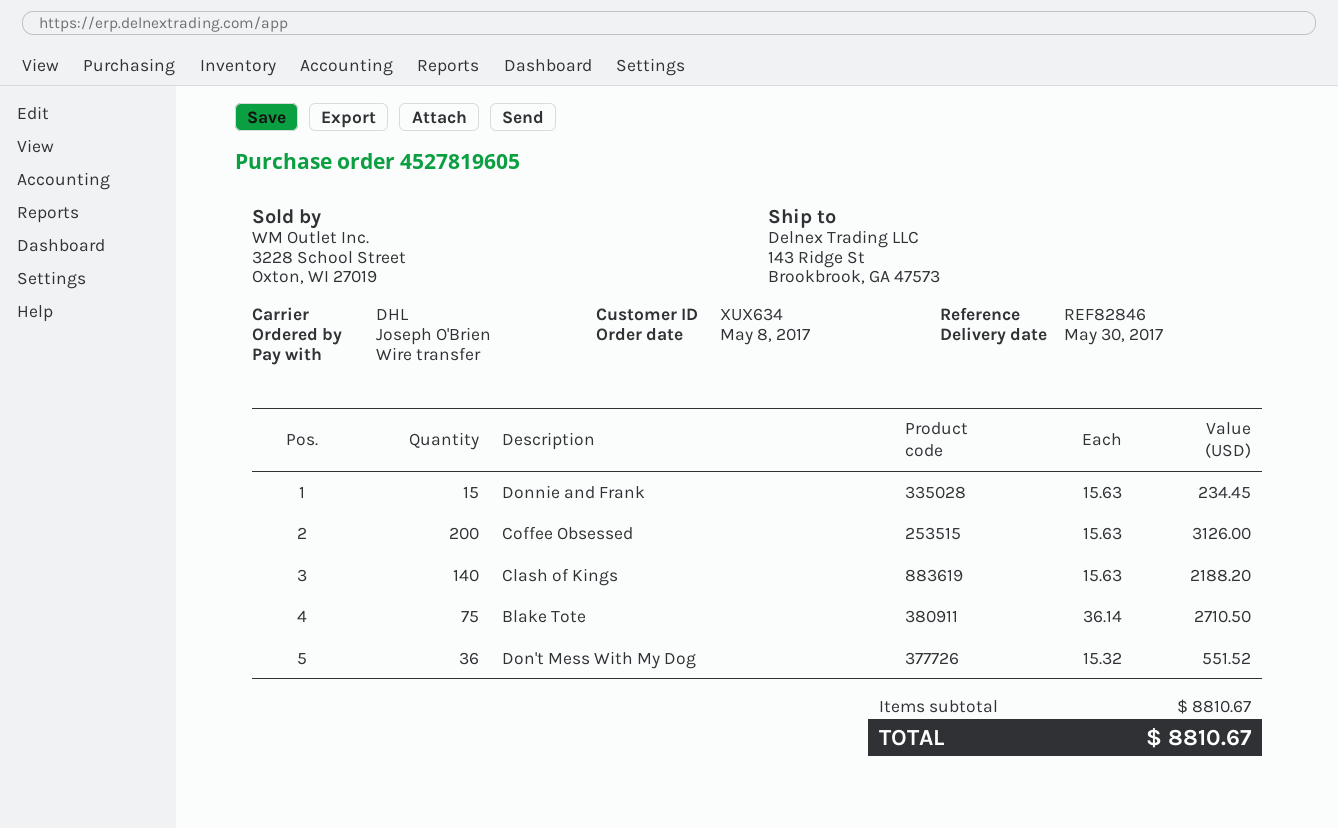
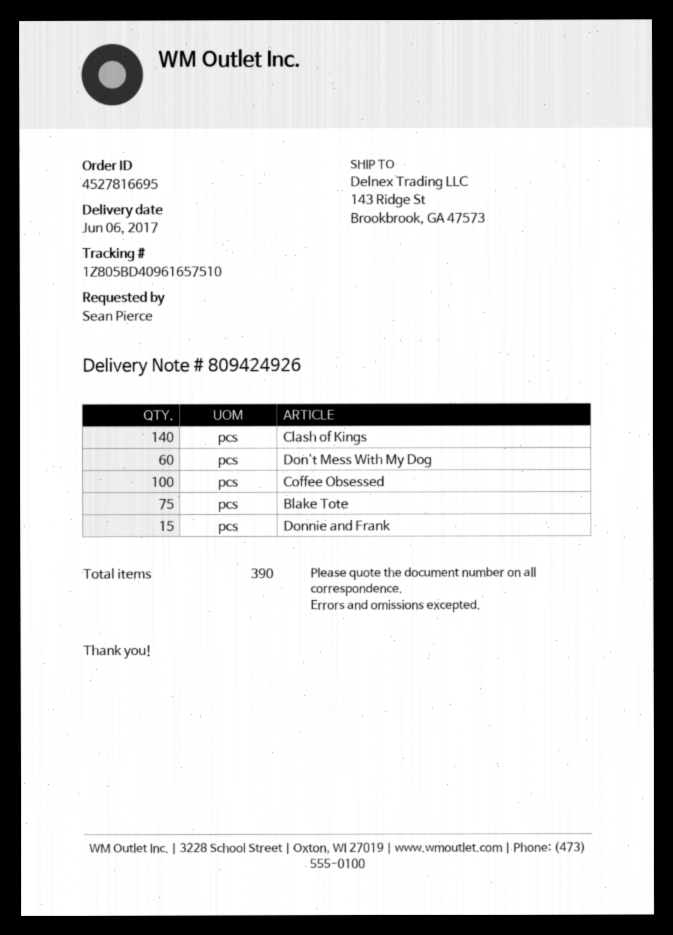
order number: 4527819605 -> 4527816695
delivery date: 2017-05-30 -> 2017-06-06
ordered by: Joseph O'Brien -> Sean Pierce
Coffee Obsessed: 200 -> 100
Don't Mess With My Dog: 36 -> 60

